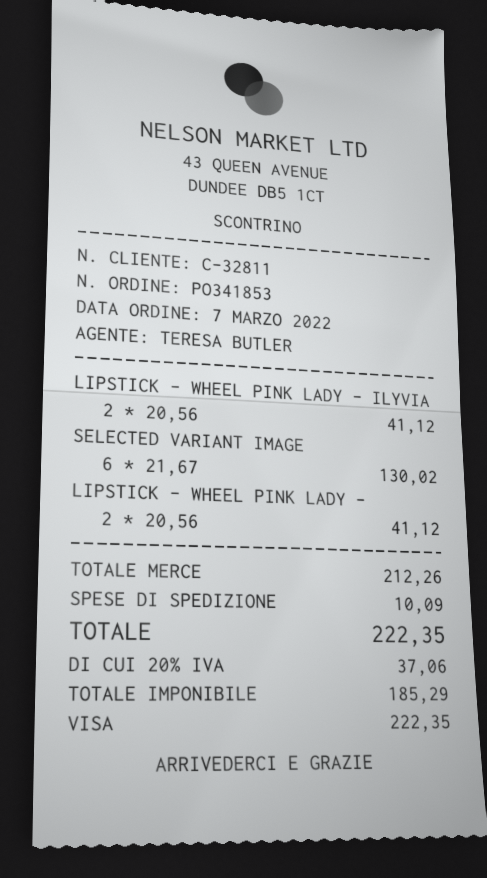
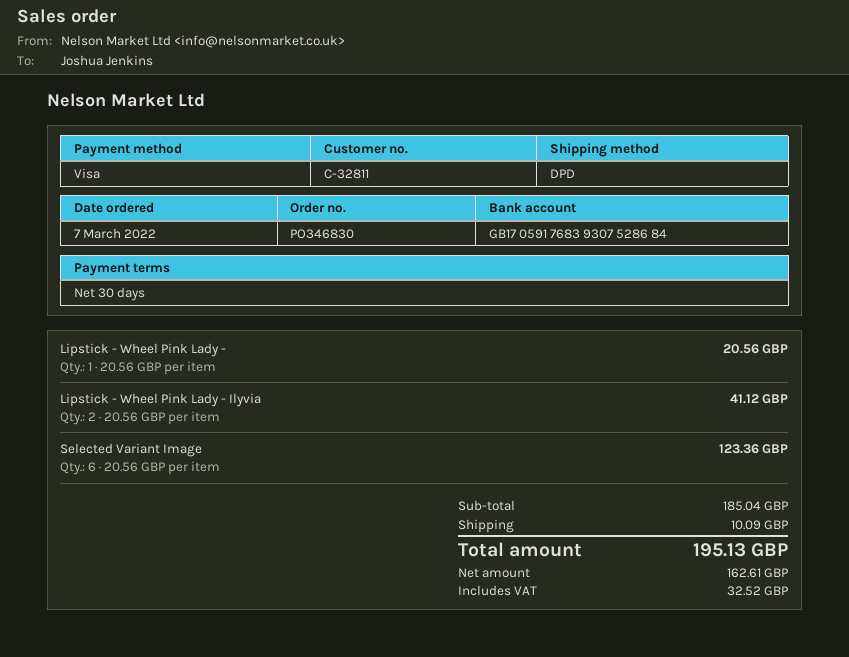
order number: PO341853 -> PO346830
SELECTED VARIANT IMAGE: 6 x 21.67 = 130.02 -> 6 x 20.56 = 123.36
LIPSTICK - WHEEL PINK LADY -: 2 x 20.56 = 41.12 -> 1 x 20.56 = 20.56
subtotal: 212.26 -> 185.04
net: 185.29 -> 162.61
tax: 37.06 -> 32.52
total: 222.35 -> 195.13

